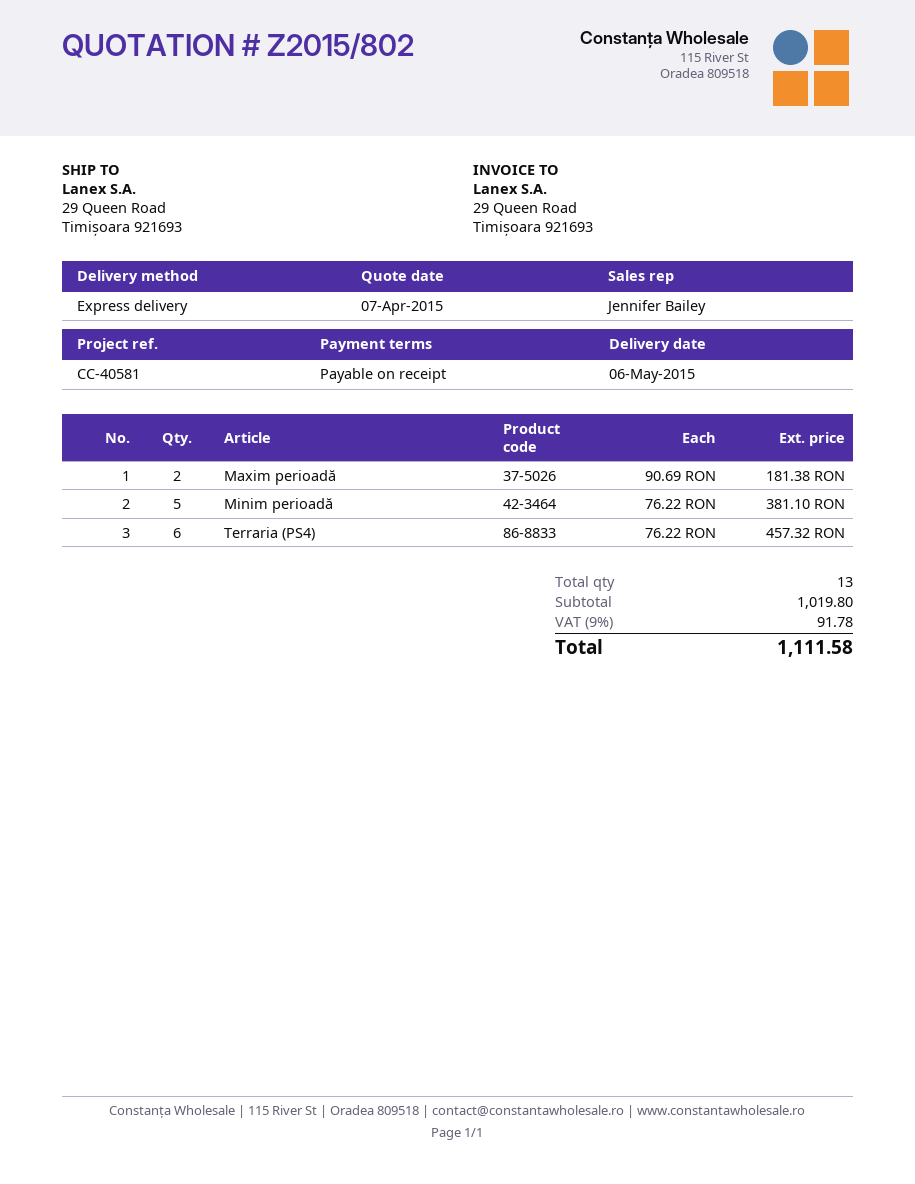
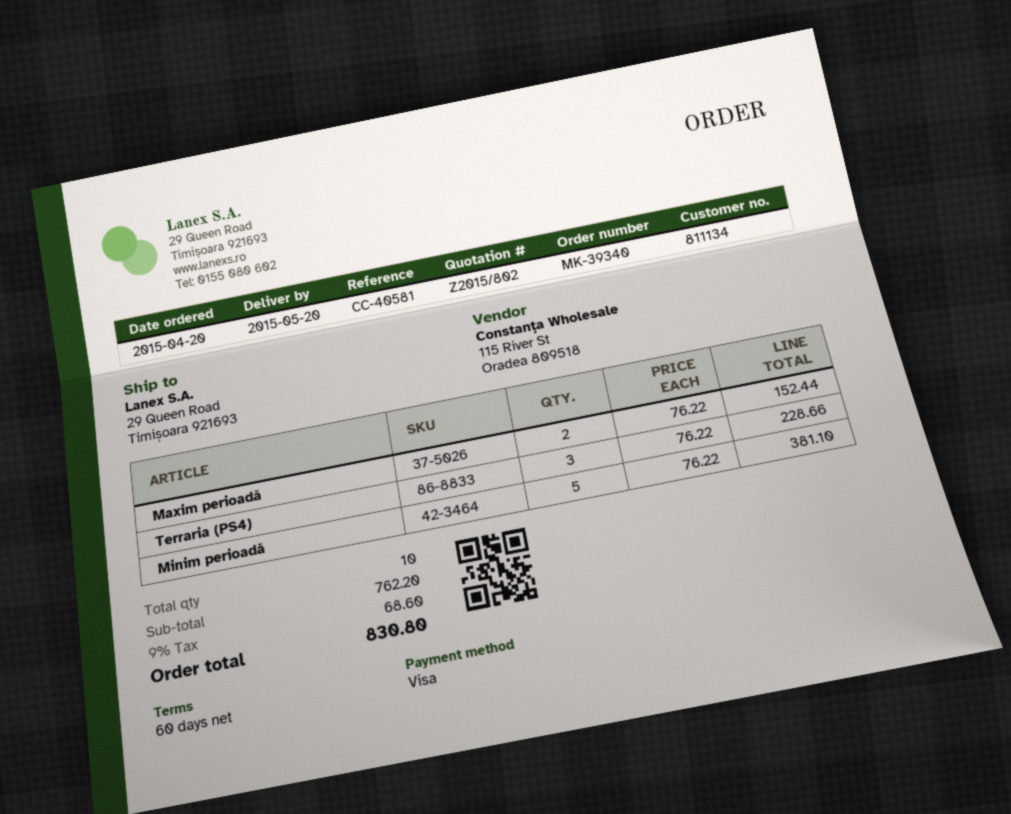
delivery date: 2015-05-06 -> 2015-05-20
payment terms: on receipt -> 60 days
Maxim perioadă: 2 x 90.69 = 181.38 -> 2 x 76.22 = 152.44
Terraria (PS4): 6 x 76.22 = 457.32 -> 3 x 76.22 = 228.66
total quantity: 13 -> 10
subtotal: 1019.80 -> 762.20
tax: 9% = 91.78 -> 9% = 68.60
total: 1111.58 -> 830.80

